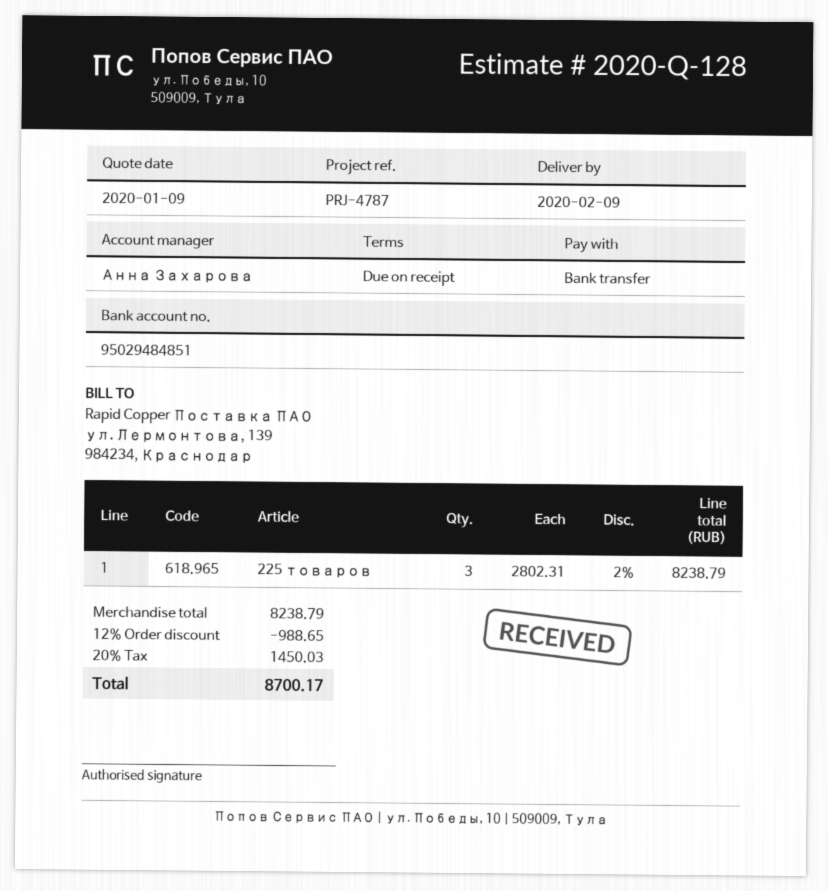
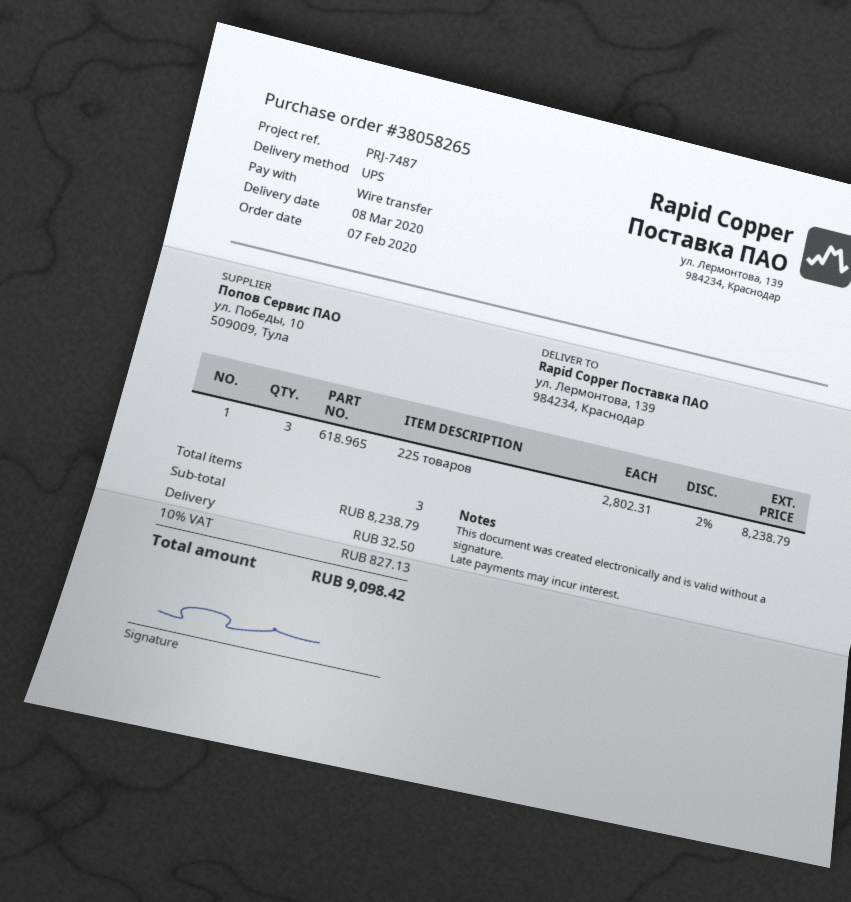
delivery date: 2020-02-09 -> 2020-03-08
reference: PRJ-4787 -> PRJ-7487
discount: 12% = 988.65 -> none
shipping: none -> 32.50
tax: 20% = 1450.03 -> 10% = 827.13
total: 8700.17 -> 9098.42

